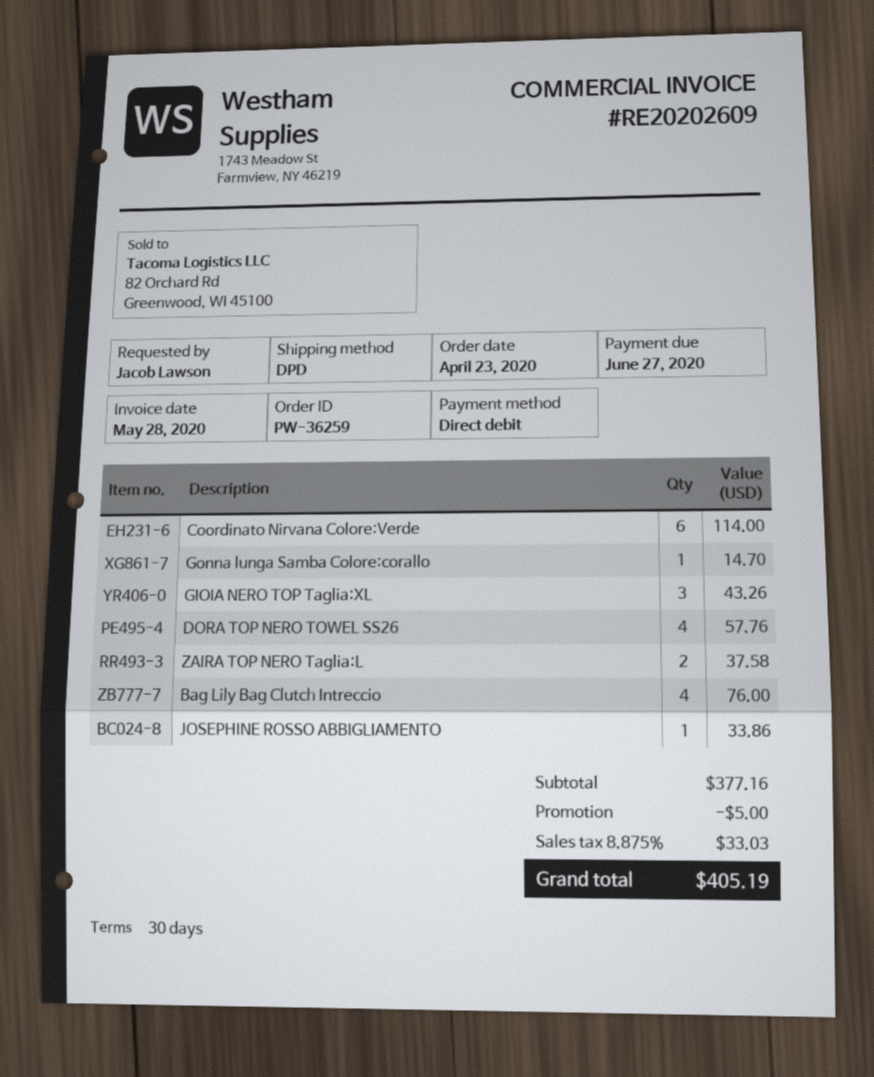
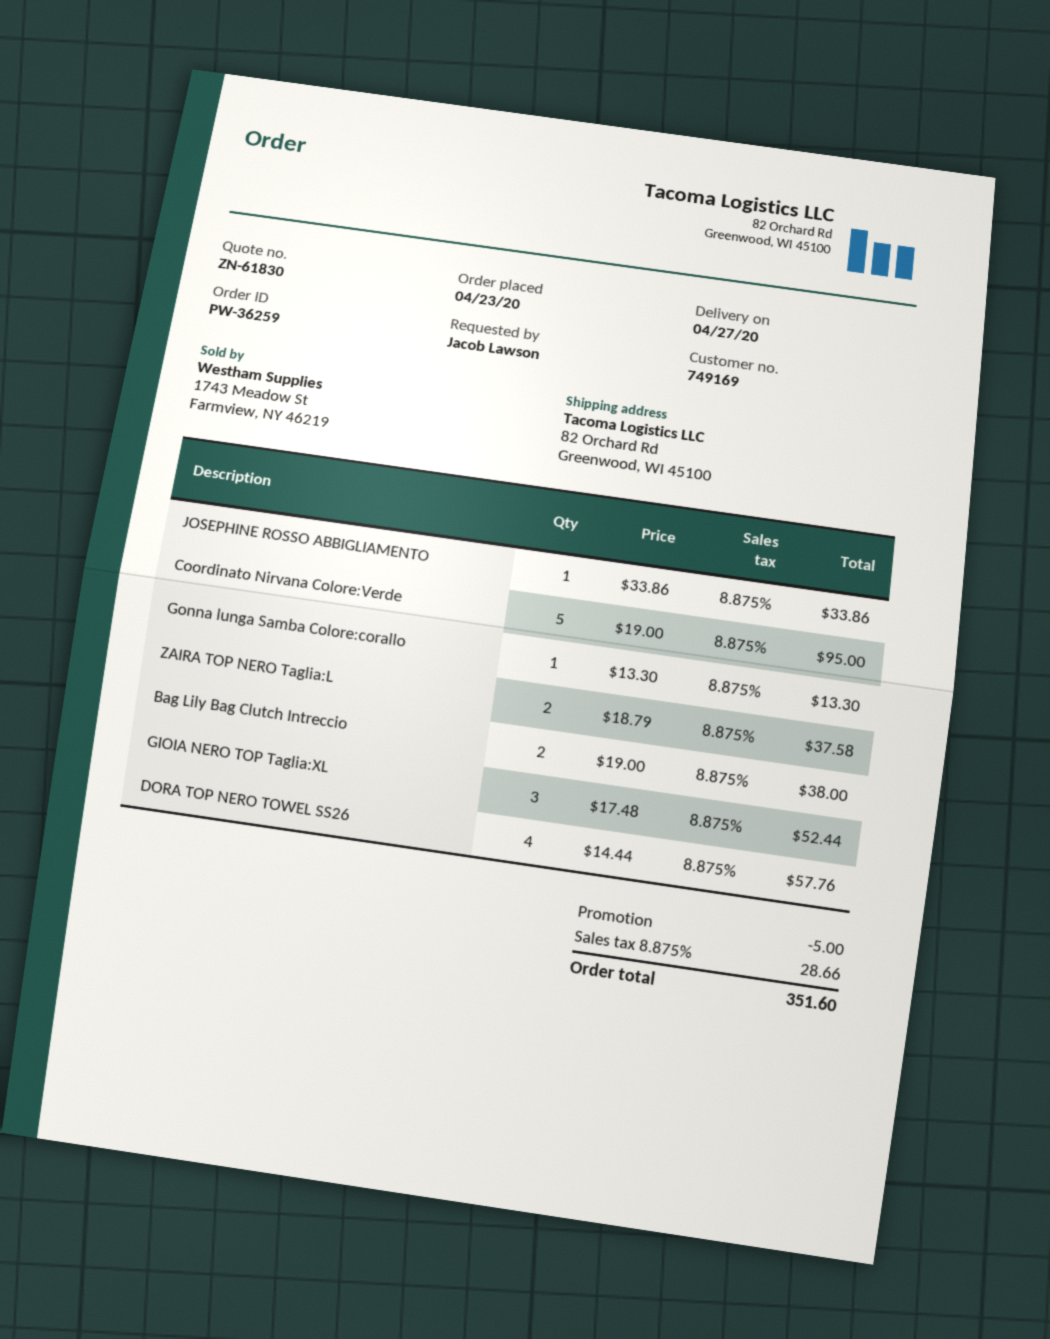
Coordinato Nirvana Colore:Verde: 6 for 114.00 -> 5 for 95.00
Gonna lunga Samba Colore:corallo: 1 for 14.70 -> 1 for 13.30
GIOIA NERO TOP Taglia:XL: 3 for 43.26 -> 3 for 52.44
Bag Lily Bag Clutch Intreccio: 4 for 76.00 -> 2 for 38.00
tax: 8.875% = 33.03 -> 8.875% = 28.66
total: 405.19 -> 351.60

